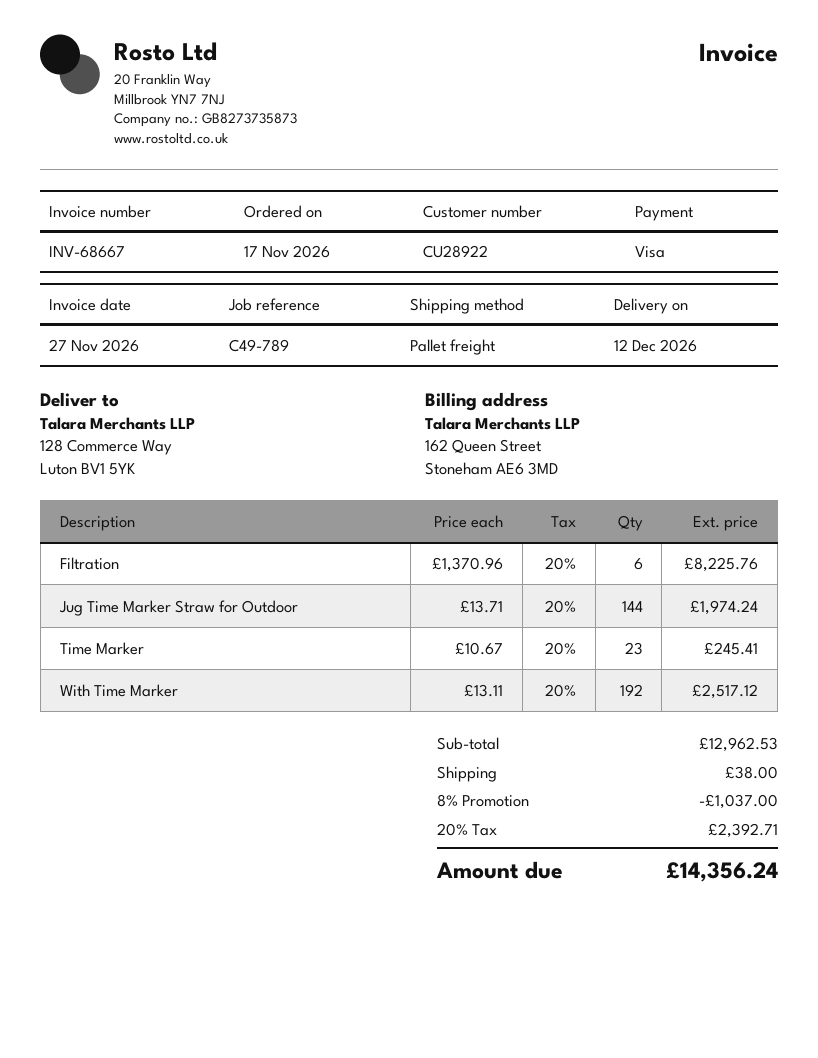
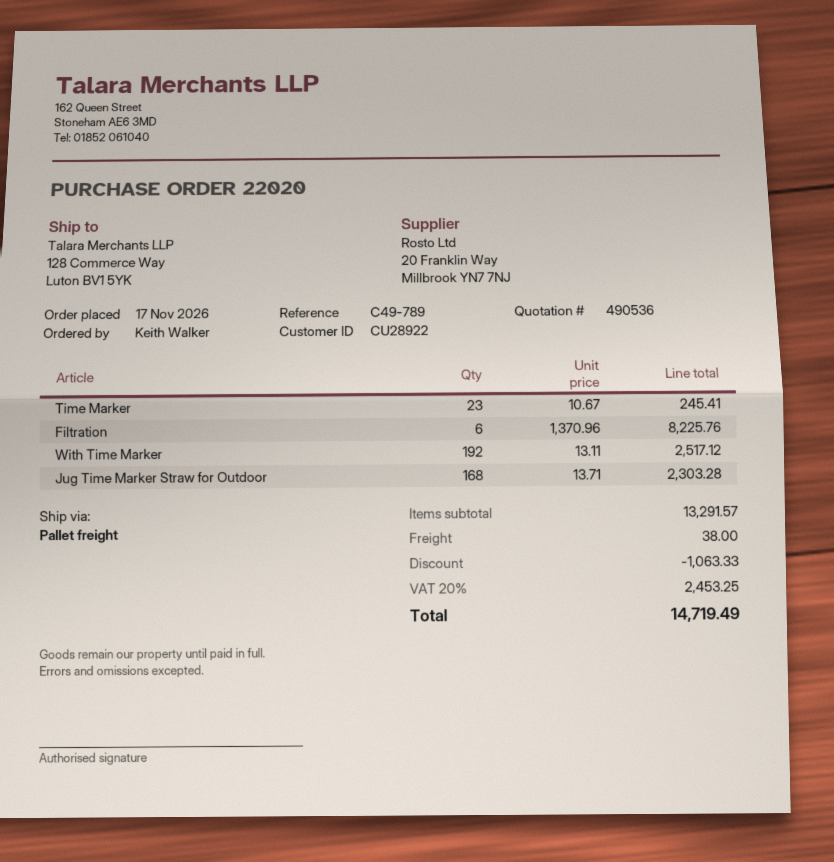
Jug Time Marker Straw for Outdoor: 144 x 13.71 = 1974.24 -> 168 x 13.71 = 2303.28
subtotal: 12962.53 -> 13291.57
discount: 1037.00 -> 1063.33
tax: 20% = 2392.71 -> 20% = 2453.25
total: 14356.24 -> 14719.49

